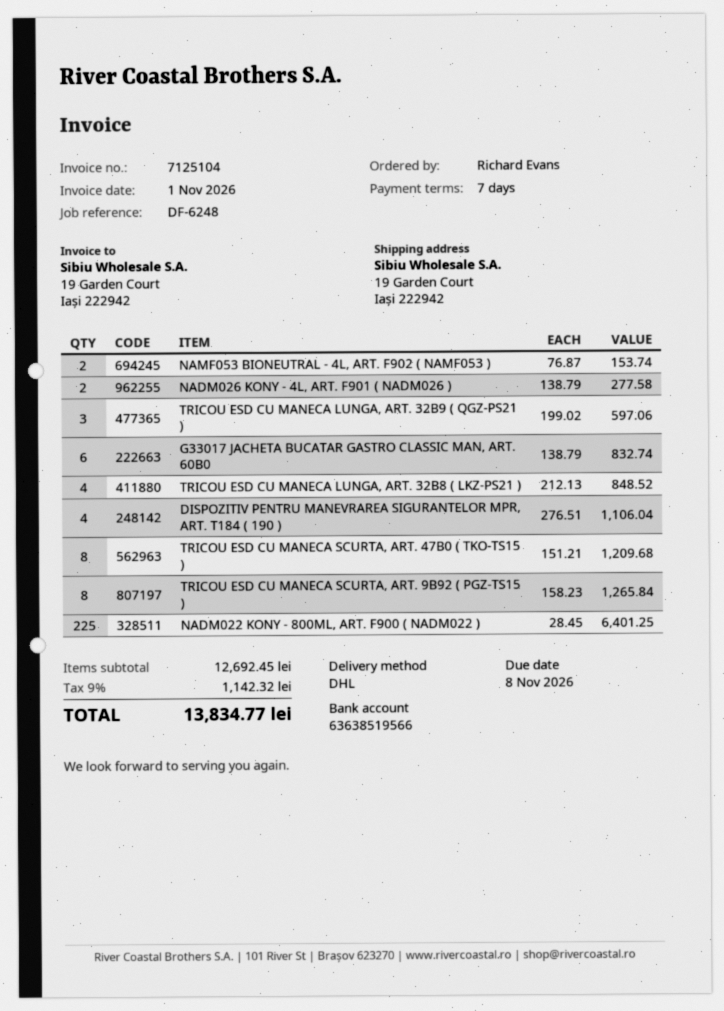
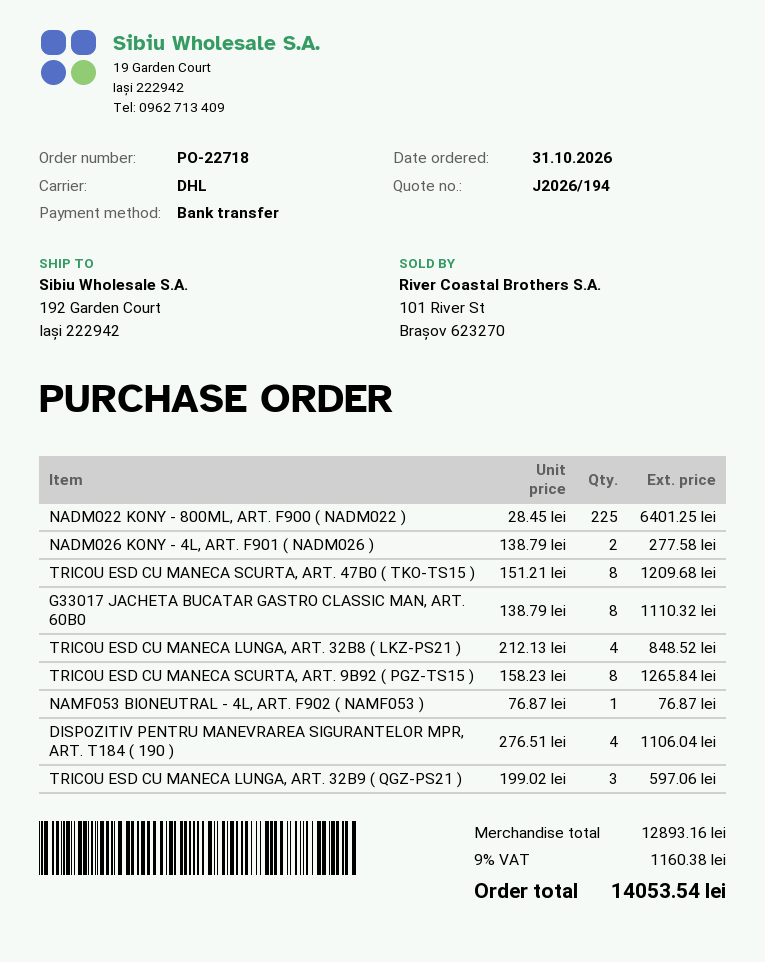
ship to: 19 Garden Court, Iași 222942 -> 192 Garden Court, Iași 222942
NAMF053 BIONEUTRAL - 4L, ART. F902 ( NAMF053 ): 2 x 76.87 = 153.74 -> 1 x 76.87 = 76.87
G33017 JACHETA BUCATAR GASTRO CLASSIC MAN, ART. 60B0: 6 x 138.79 = 832.74 -> 8 x 138.79 = 1110.32
subtotal: 12692.45 -> 12893.16
tax: 9% = 1142.32 -> 9% = 1160.38
total: 13834.77 -> 14053.54

